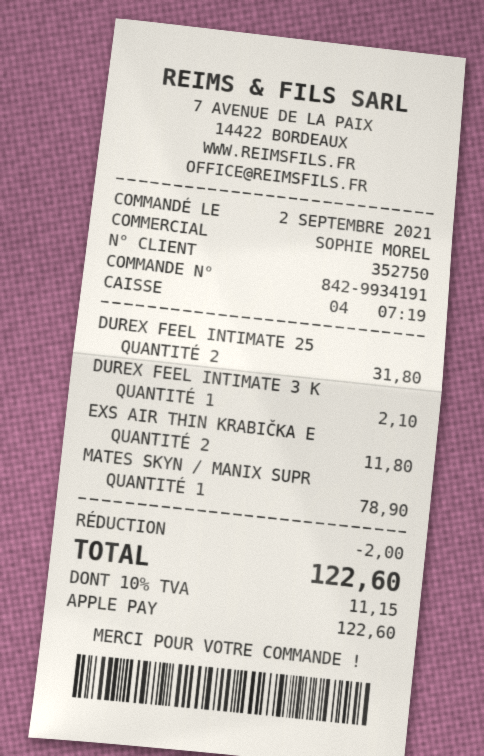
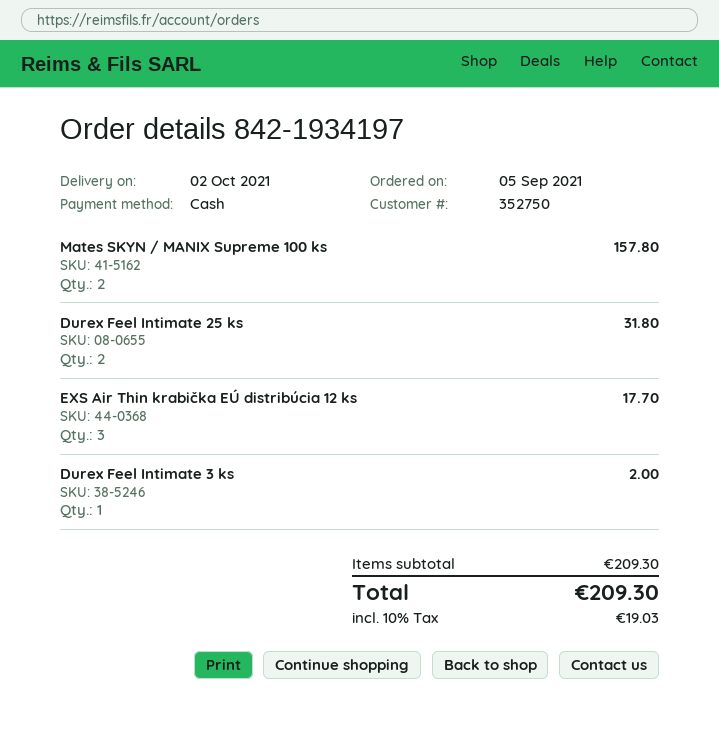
order number: 842-9934191 -> 842-1934197
order date: 2021-09-02 -> 2021-09-05
payment method: Apple Pay -> cash
DUREX FEEL INTIMATE 3 K: 1 for 2.10 -> 1 for 2.00
EXS AIR THIN KRABIČKA E: 2 for 11.80 -> 3 for 17.70
MATES SKYN / MANIX SUPR: 1 for 78.90 -> 2 for 157.80
discount: 2.00 -> none
tax: 10% = 11.15 -> 10% = 19.03
total: 122.60 -> 209.30

